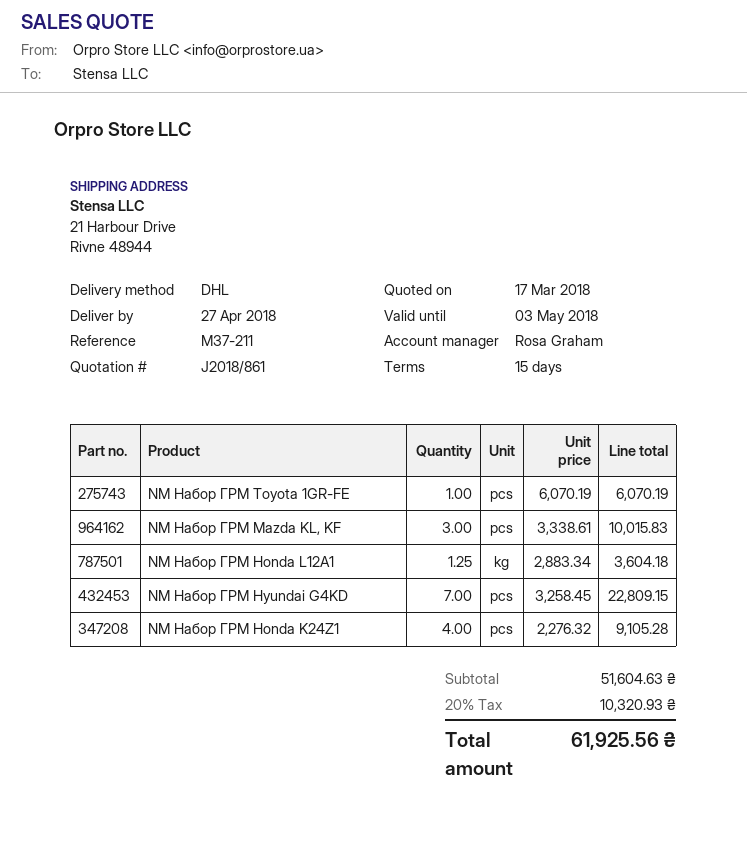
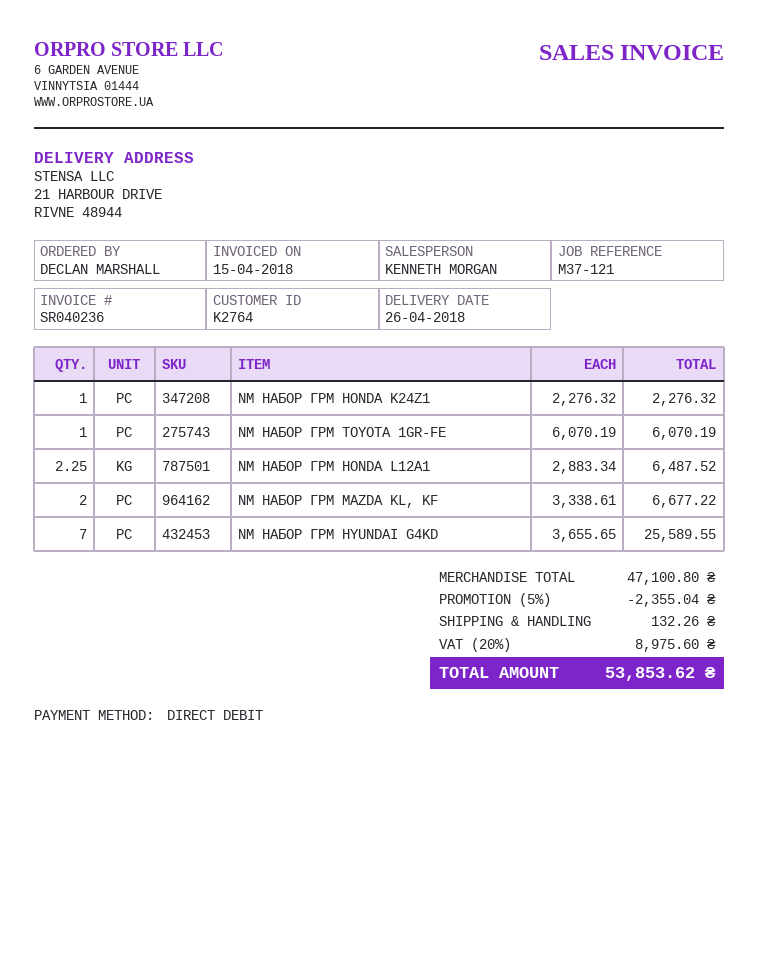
delivery date: 2018-04-27 -> 2018-04-26
reference: M37-211 -> M37-121
sales rep: Rosa Graham -> KENNETH MORGAN
NM Набор ГРМ Mazda KL, KF: 3 x 3338.61 = 10015.83 -> 2 x 3338.61 = 6677.22
NM Набор ГРМ Honda L12A1: 1.25 x 2883.34 = 3604.18 -> 2.25 x 2883.34 = 6487.52
NM Набор ГРМ Hyundai G4KD: 7 x 3258.45 = 22809.15 -> 7 x 3655.65 = 25589.55
NM Набор ГРМ Honda K24Z1: 4 x 2276.32 = 9105.28 -> 1 x 2276.32 = 2276.32
subtotal: 51604.63 -> 47100.80
discount: none -> 5% = 2355.04
shipping: none -> 132.26
tax: 20% = 10320.93 -> 20% = 8975.60
total: 61925.56 -> 53853.62

